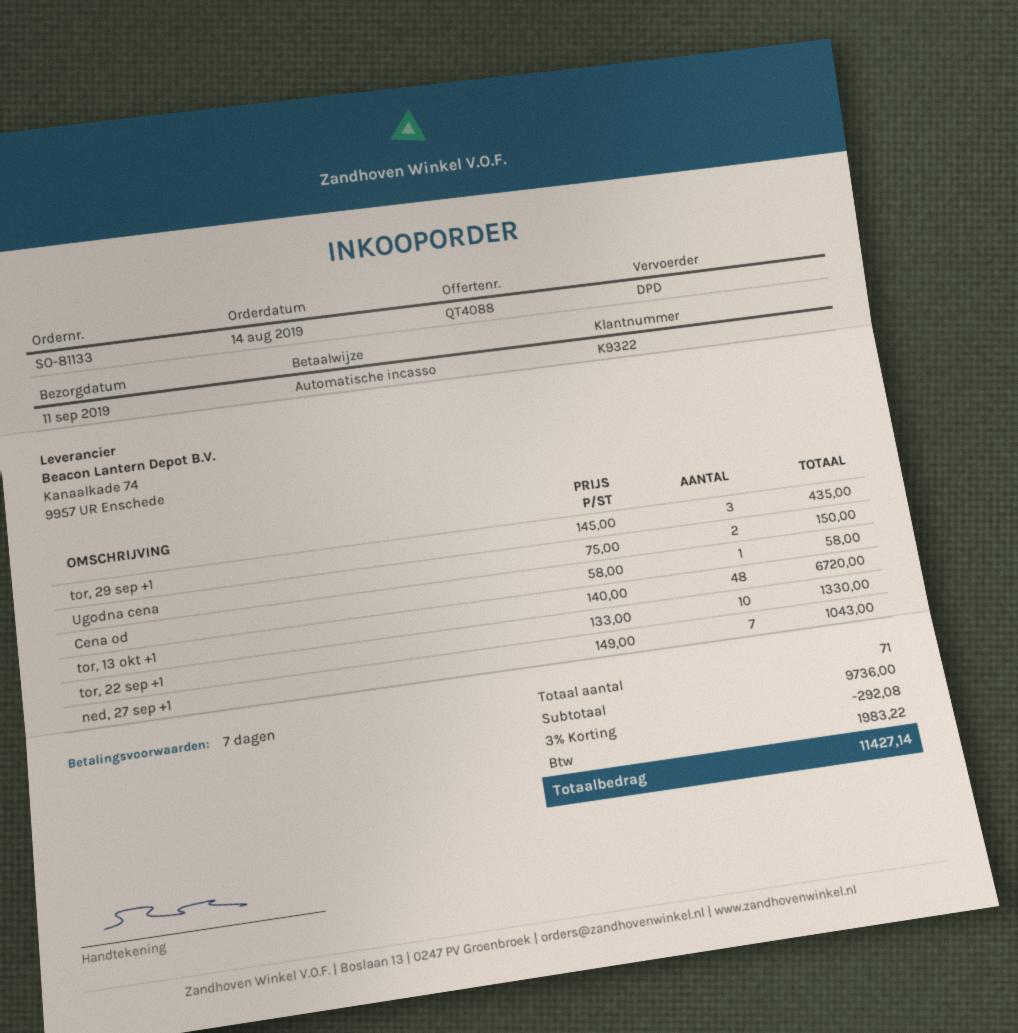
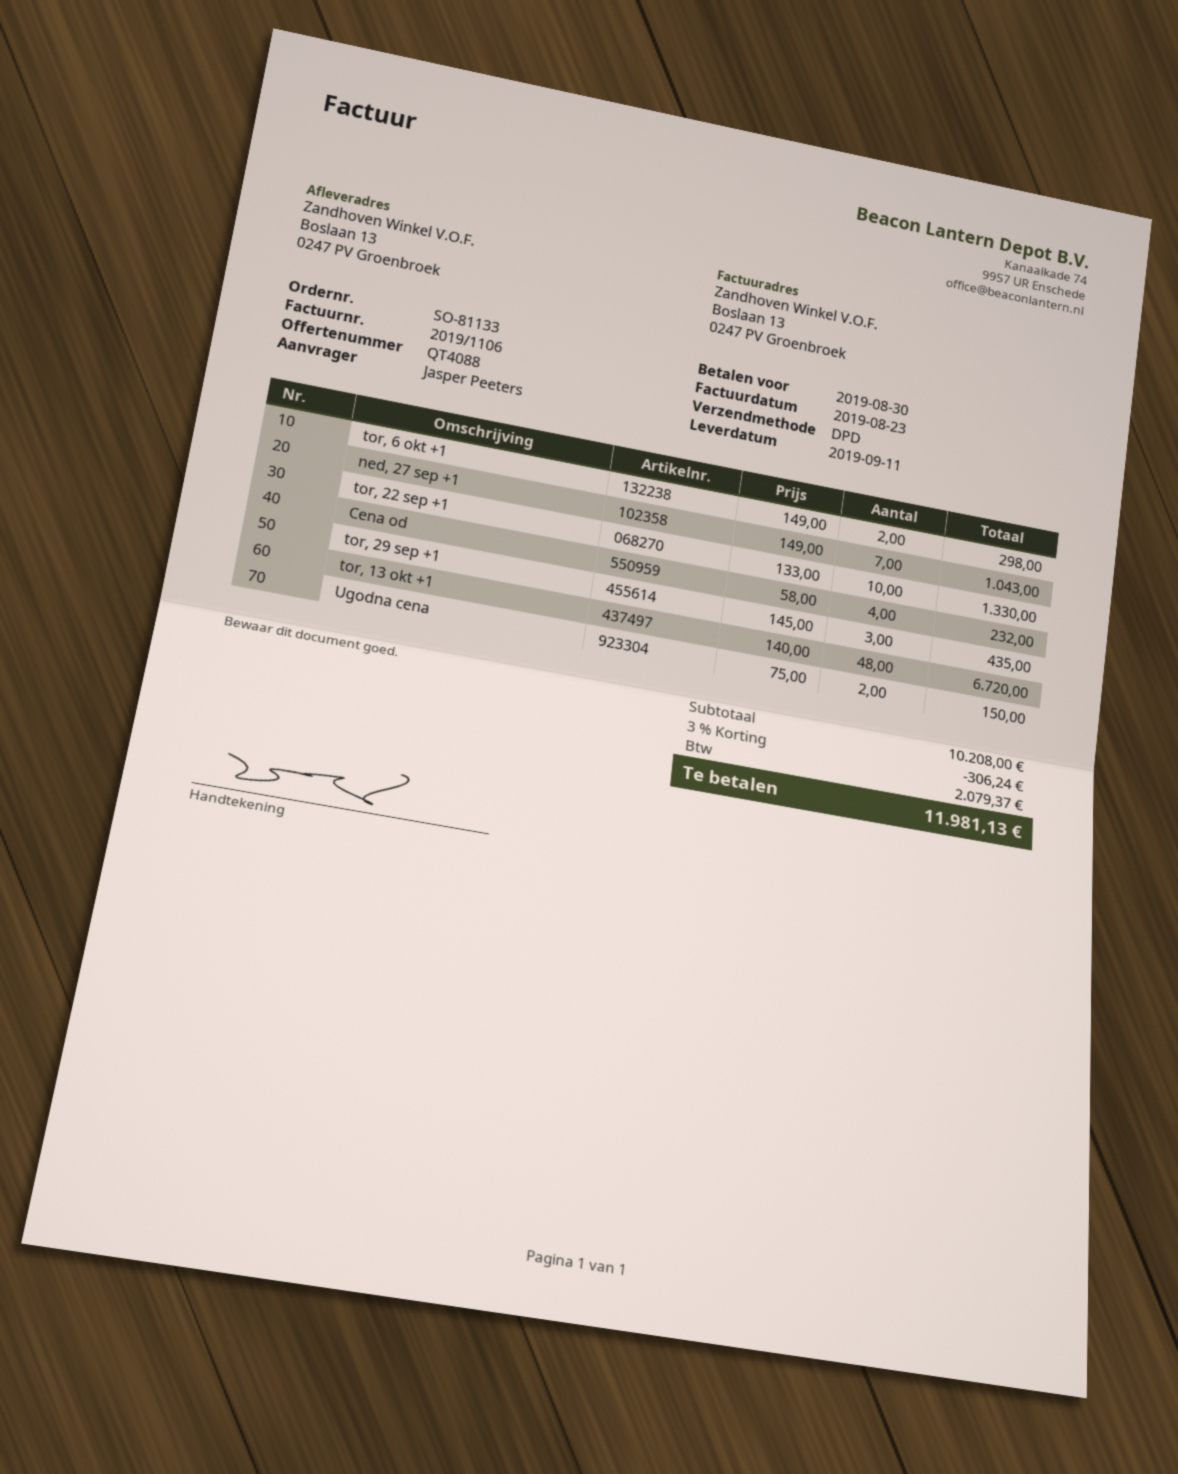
Cena od: 1 x 58.00 = 58.00 -> 4 x 58.00 = 232.00
tor, 6 okt +1: none -> 2 x 149.00 = 298.00
subtotal: 9736.00 -> 10208.00
discount: 3% = 292.08 -> 3% = 306.24
tax: 1983.22 -> 2079.37
total: 11427.14 -> 11981.13

